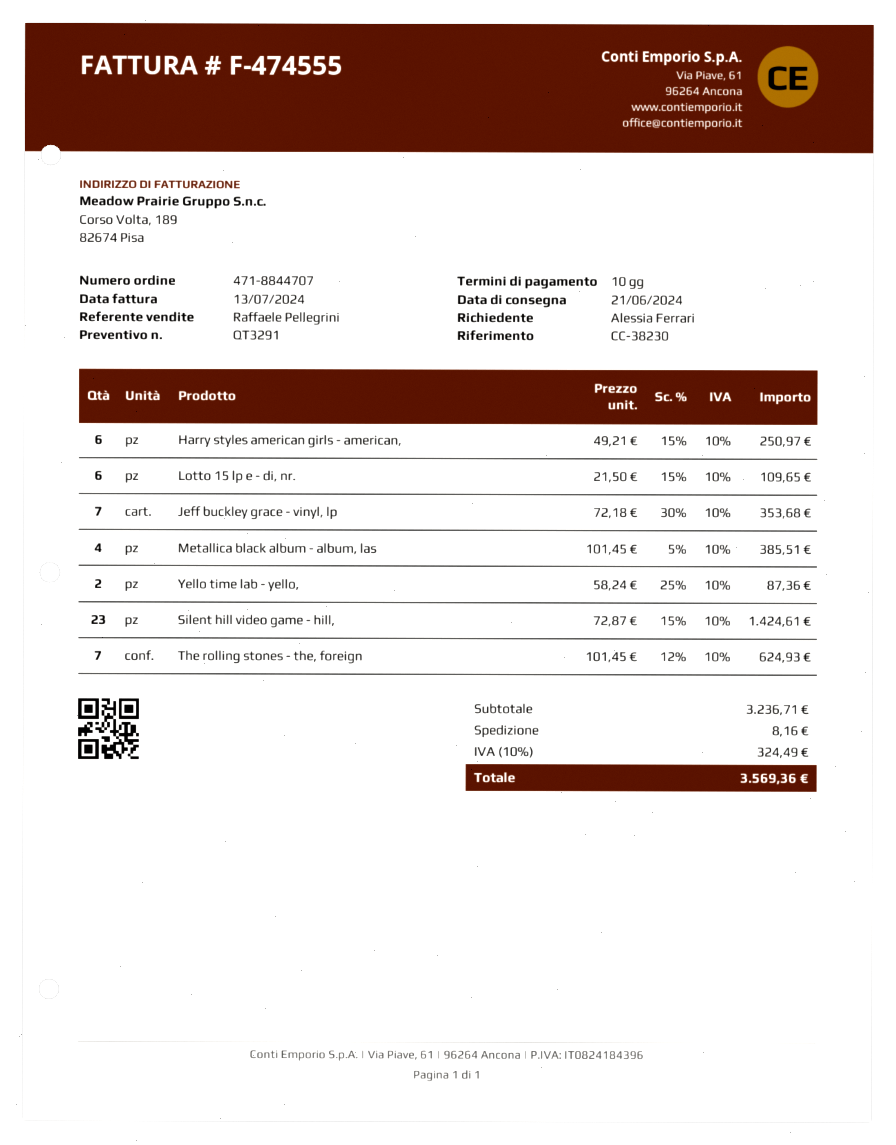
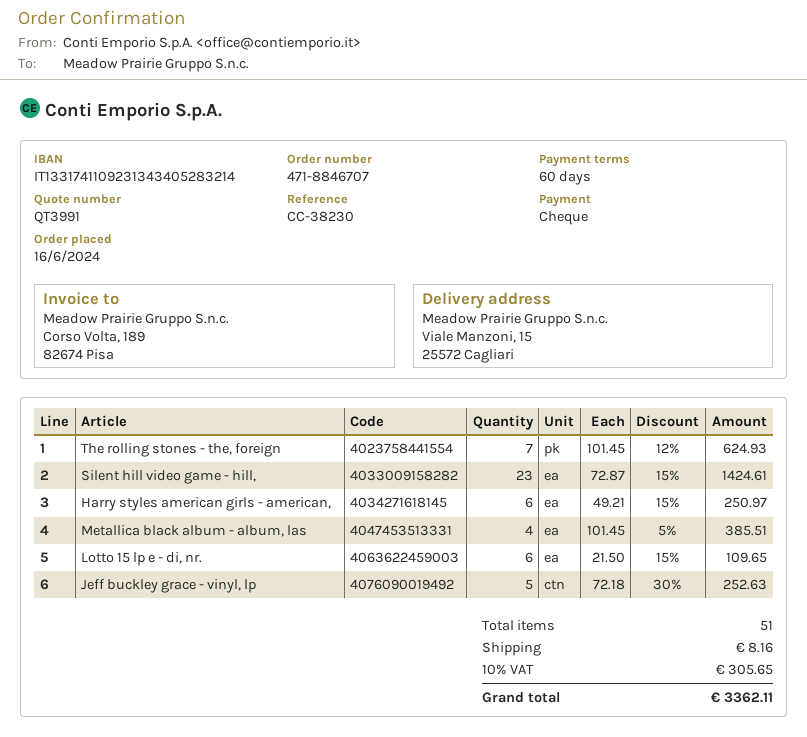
quote number: QT3291 -> QT3991
order number: 471-8844707 -> 471-8846707
payment terms: 10 days -> 60 days
Jeff buckley grace - vinyl, lp: 7 x 72.18 - 30% = 353.68 -> 5 x 72.18 - 30% = 252.63
Yello time lab - yello,: 2 x 58.24 - 25% = 87.36 -> none
tax: 10% = 324.49 -> 10% = 305.65
total: 3569.36 -> 3362.11

